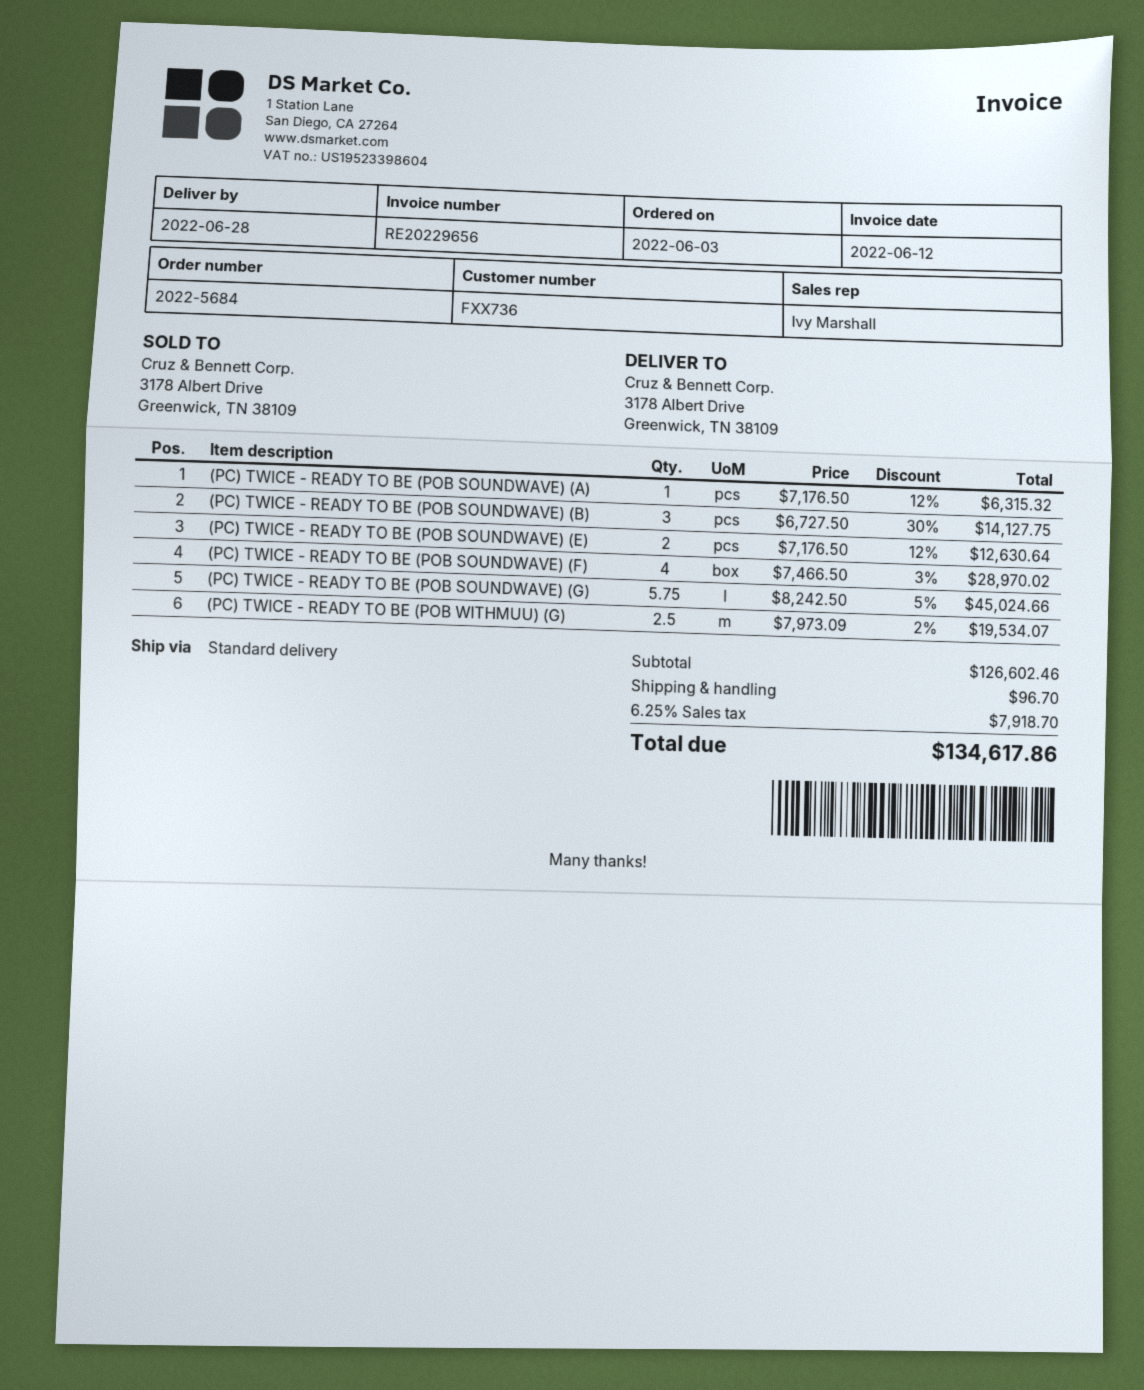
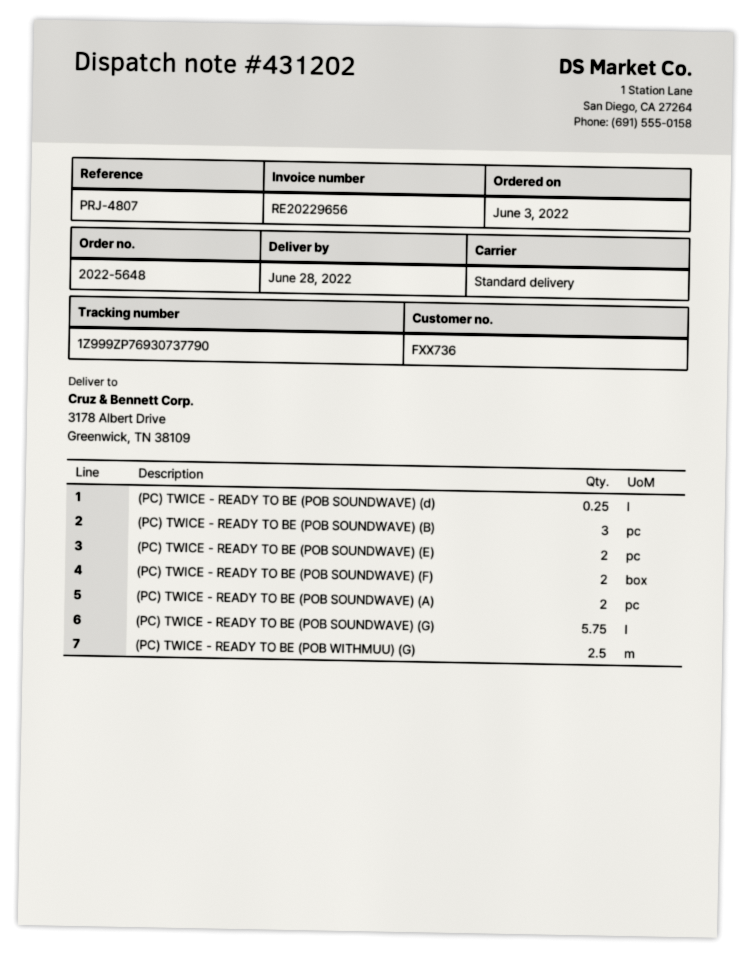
order number: 2022-5684 -> 2022-5648
(PC) TWICE - READY TO BE (POB SOUNDWAVE) (A): 1 -> 2
(PC) TWICE - READY TO BE (POB SOUNDWAVE) (F): 4 -> 2
(PC) TWICE - READY TO BE (POB SOUNDWAVE) (d): none -> 0.25

